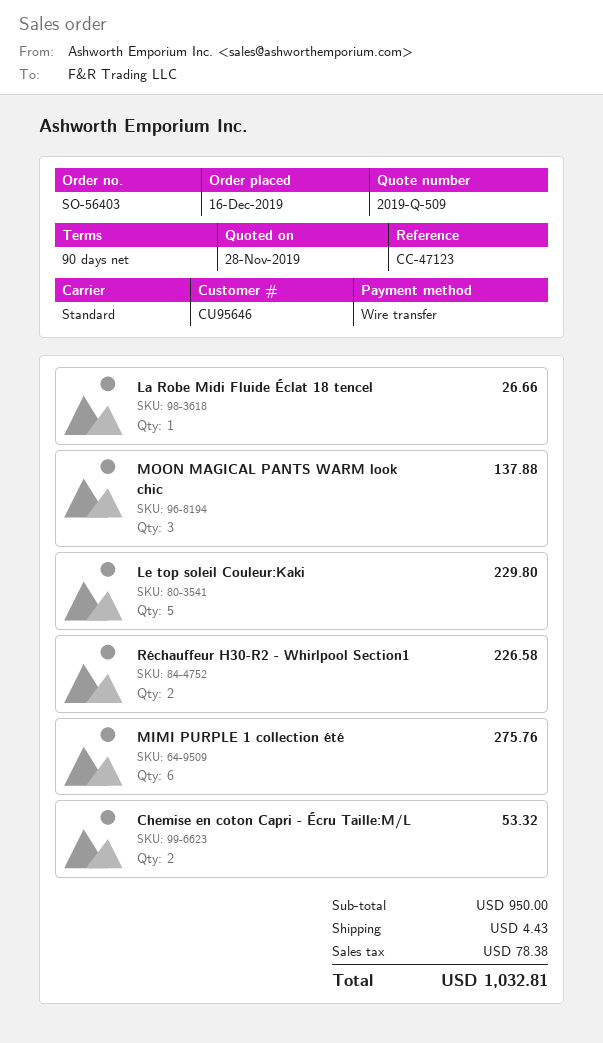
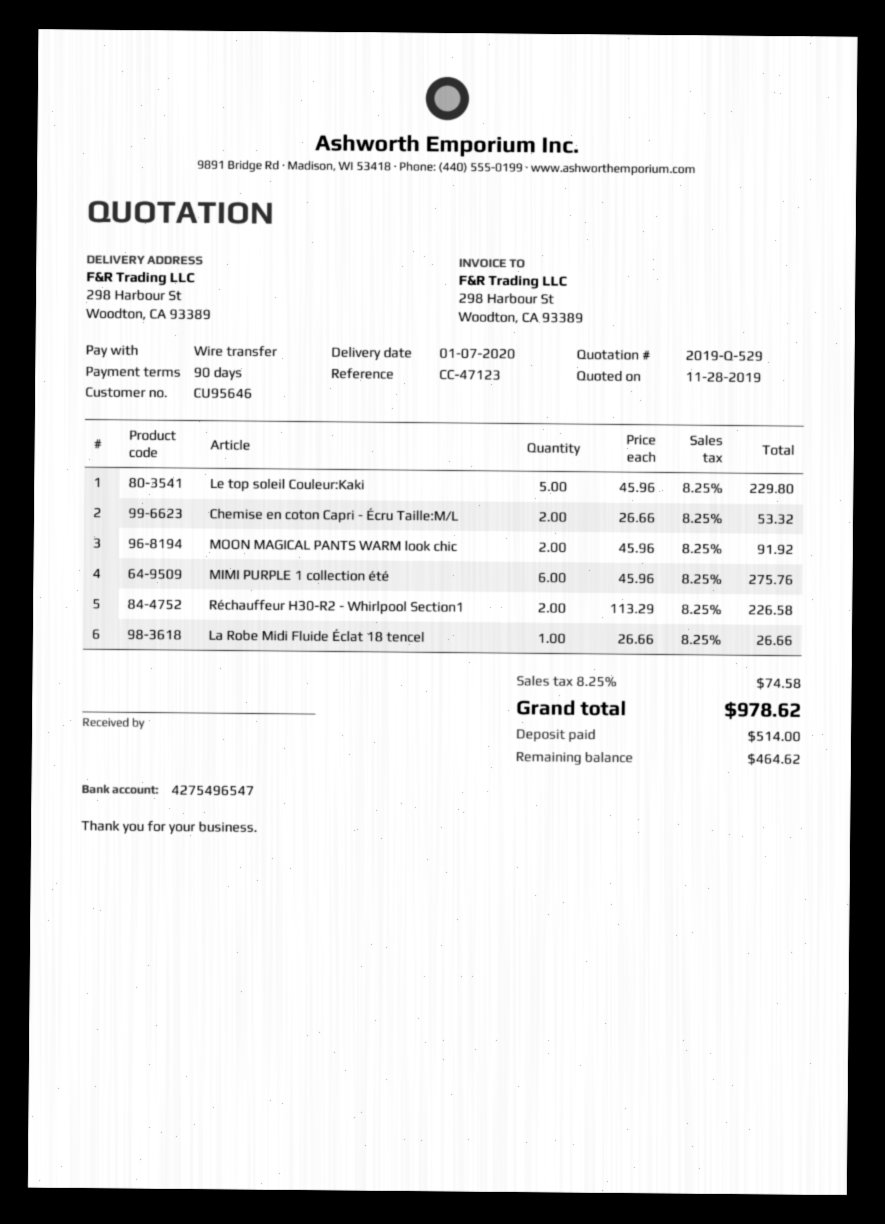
quote number: 2019-Q-509 -> 2019-Q-529
MOON MAGICAL PANTS WARM look chic: 3 for 137.88 -> 2 for 91.92
shipping: 4.43 -> none
tax: 78.38 -> 74.58
total: 1032.81 -> 978.62

